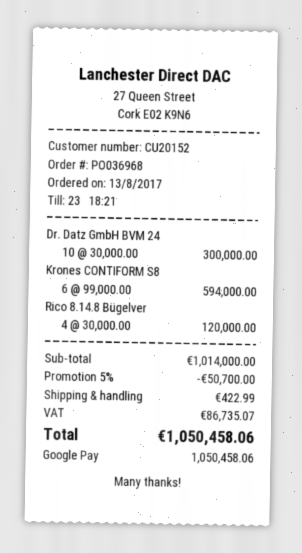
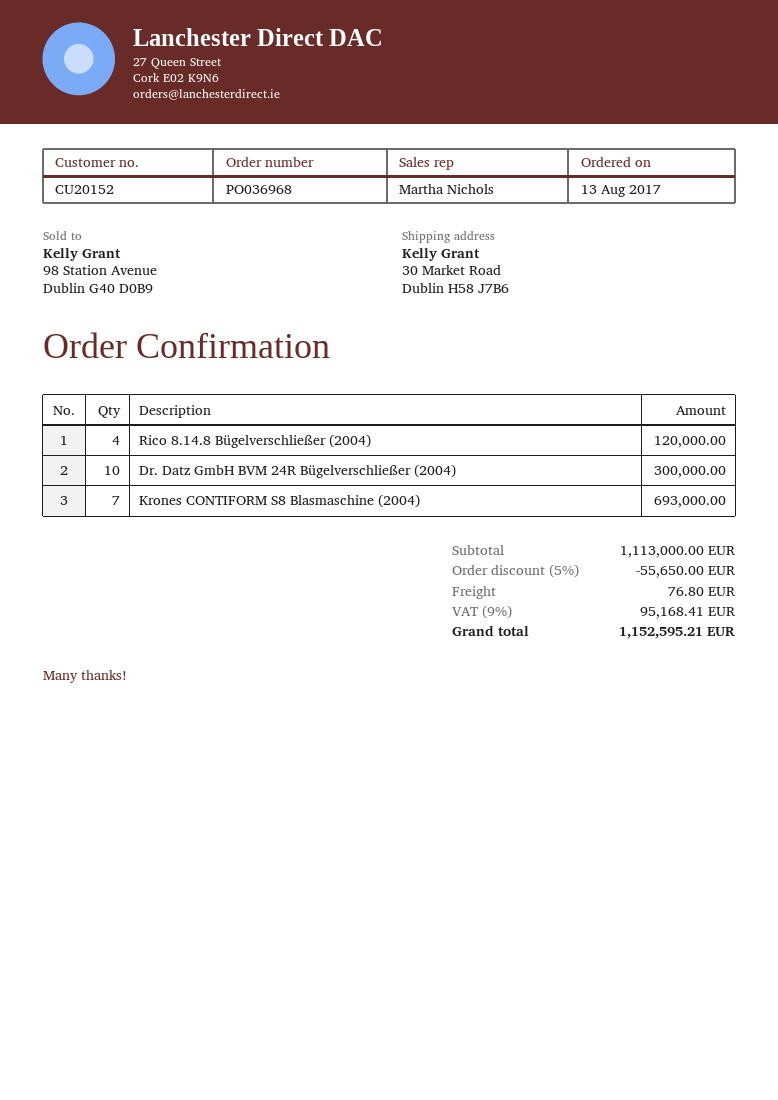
Krones CONTIFORM S8: 6 for 594000.00 -> 7 for 693000.00
subtotal: 1014000.00 -> 1113000.00
discount: 5% = 50700.00 -> 5% = 55650.00
shipping: 422.99 -> 76.80
tax: 86735.07 -> 95168.41
total: 1050458.06 -> 1152595.21

